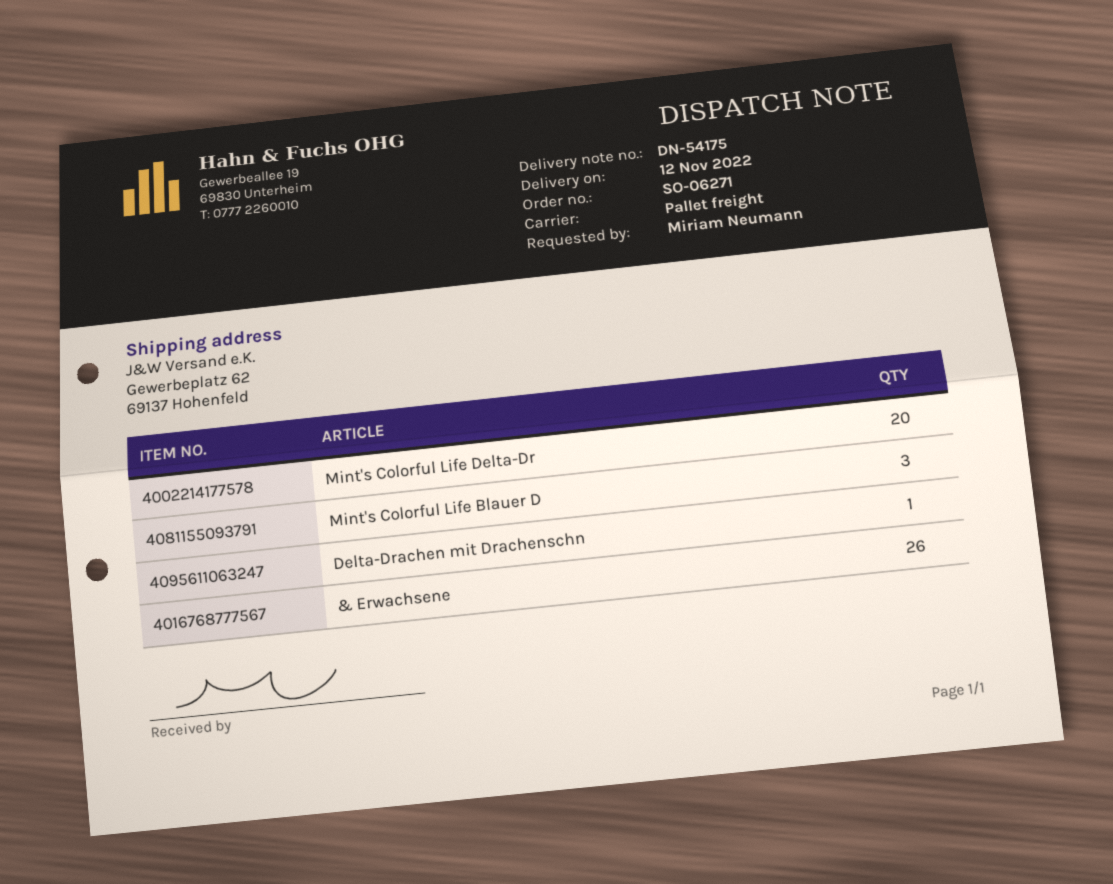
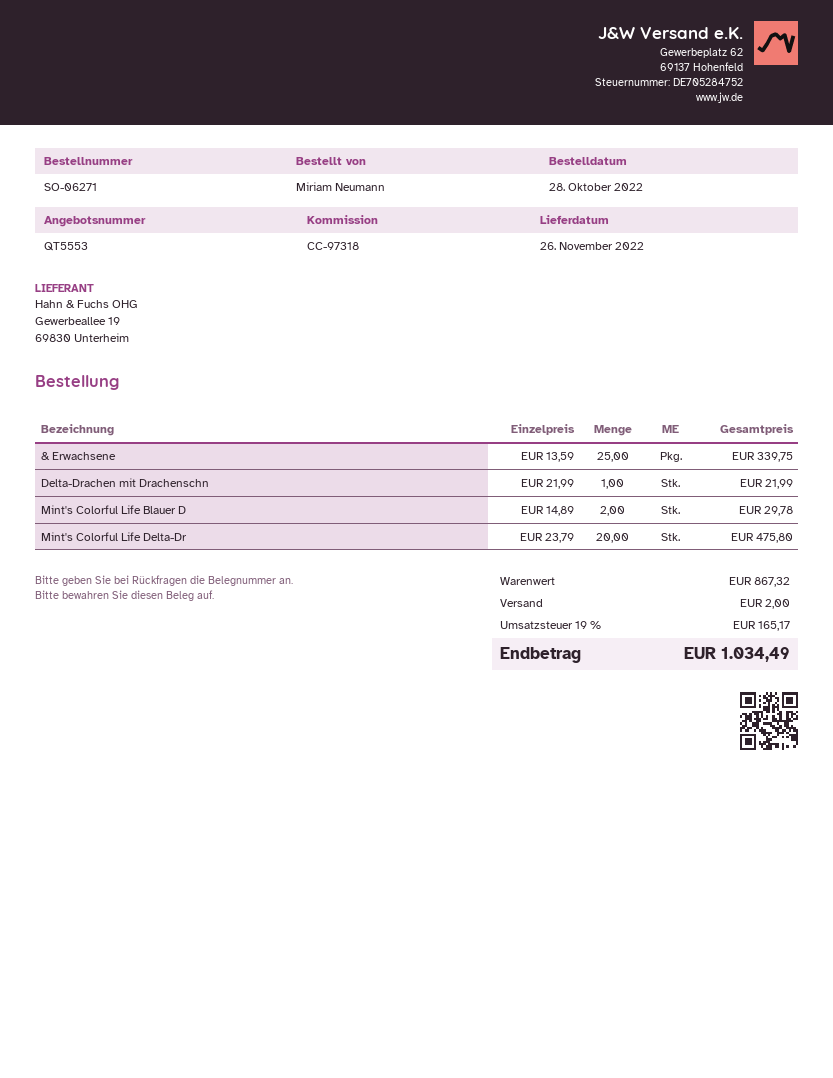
delivery date: 2022-11-12 -> 2022-11-26
Mint's Colorful Life Blauer D: 3 -> 2
& Erwachsene: 26 -> 25

